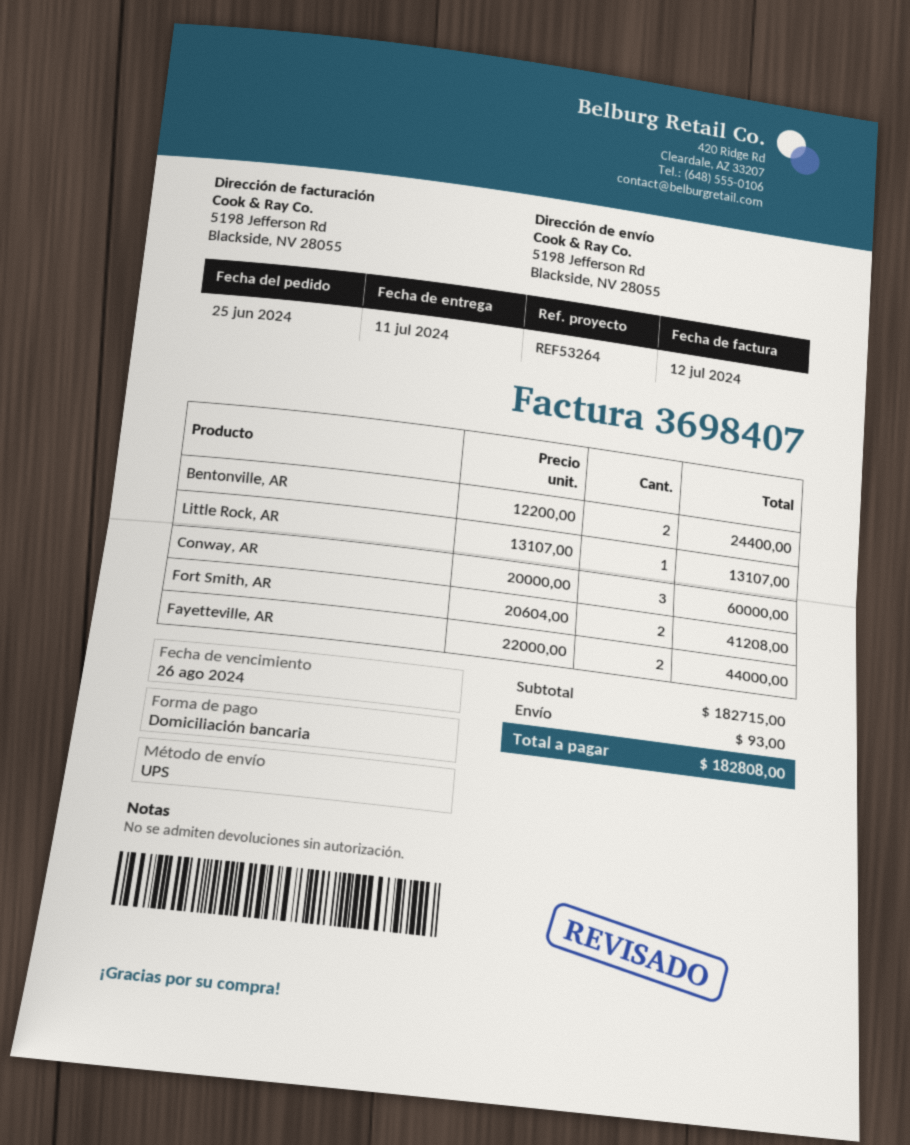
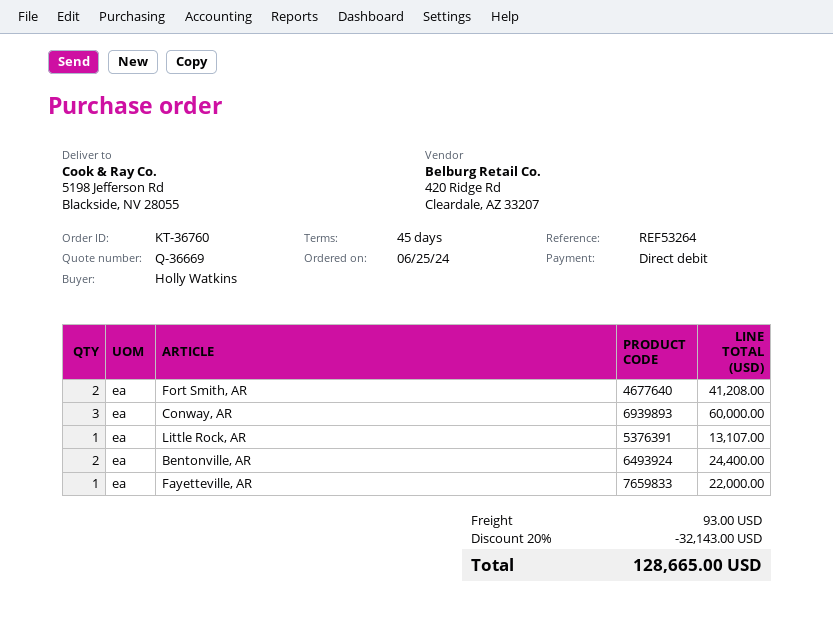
Fayetteville, AR: 2 for 44000.00 -> 1 for 22000.00
discount: none -> 20% = 32143.00
total: 182808.00 -> 128665.00

